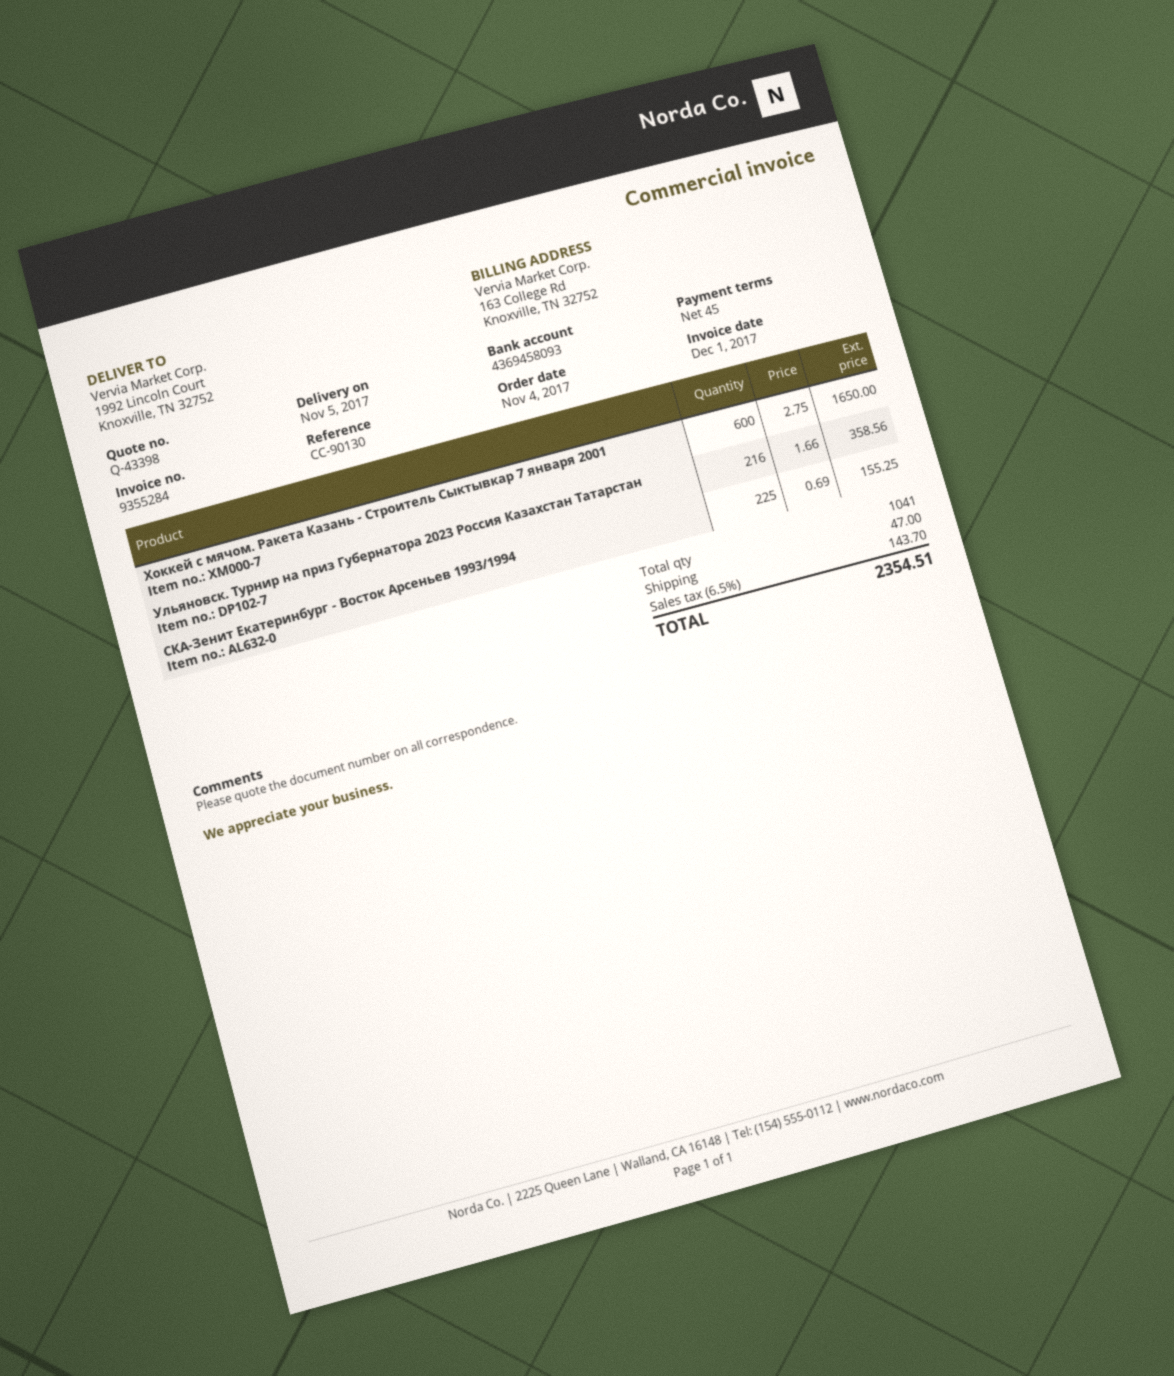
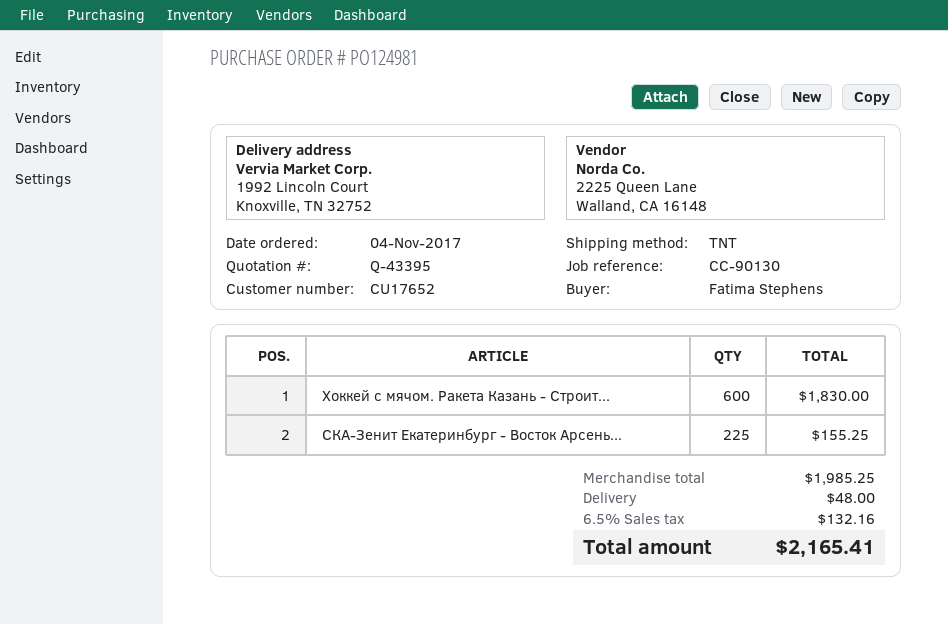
quote number: Q-43398 -> Q-43395
Хоккей с мячом. Ракета Казань - Строитель Сыктывкар 7 января 2001: 600 for 1650.00 -> 600 for 1830.00
Ульяновск. Турнир на приз Губернатора 2023 Россия Казахстан Татарстан: 216 for 358.56 -> none
shipping: 47.00 -> 48.00
tax: 6.5% = 143.70 -> 6.5% = 132.16
total: 2354.51 -> 2165.41

